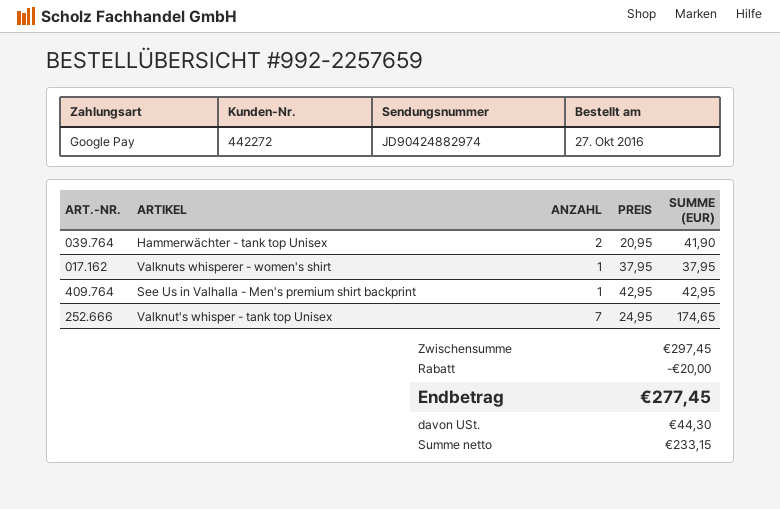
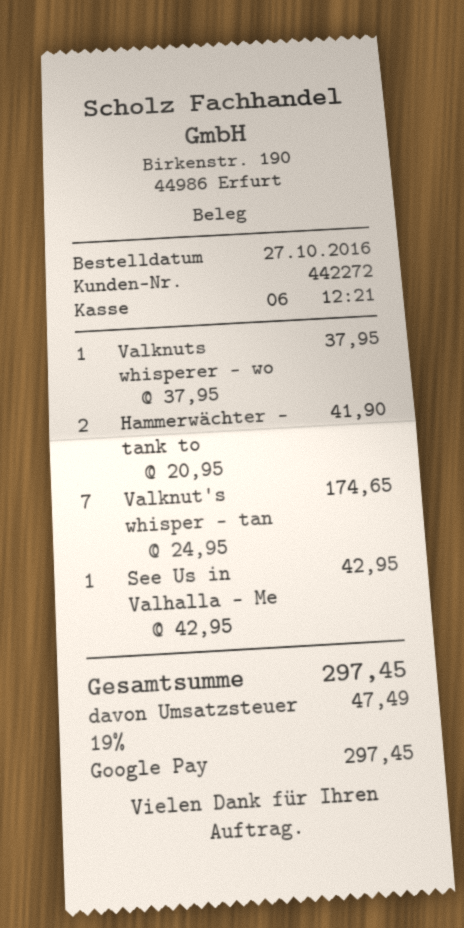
discount: 20.00 -> none
tax: 44.30 -> 47.49
total: 277.45 -> 297.45

